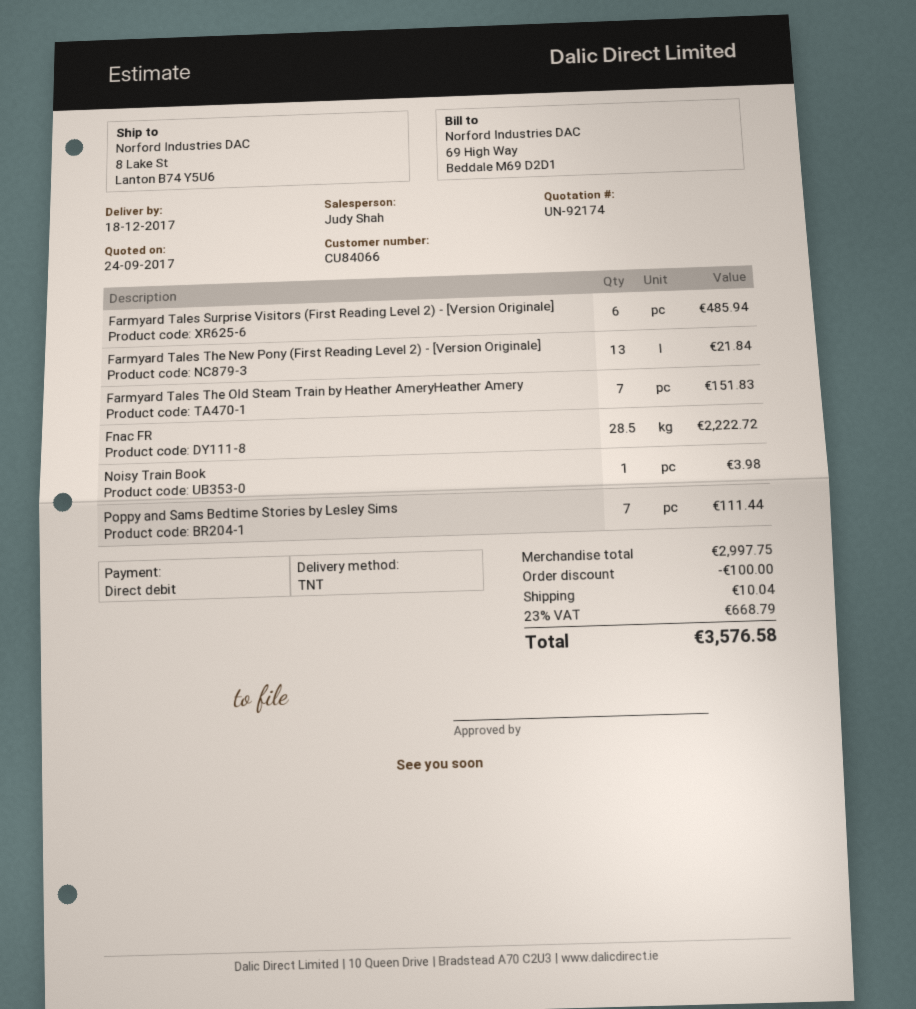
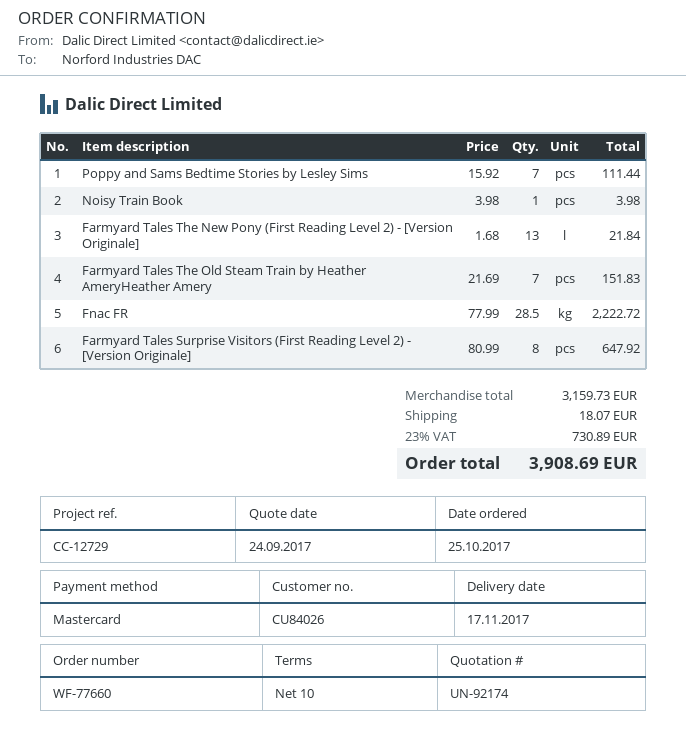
delivery date: 2017-12-18 -> 2017-11-17
customer number: CU84066 -> CU84026
payment method: direct debit -> Mastercard
Farmyard Tales Surprise Visitors (First Reading Level 2) - [Version Originale]: 6 for 485.94 -> 8 for 647.92
subtotal: 2997.75 -> 3159.73
discount: 100.00 -> none
shipping: 10.04 -> 18.07
tax: 23% = 668.79 -> 23% = 730.89
total: 3576.58 -> 3908.69

